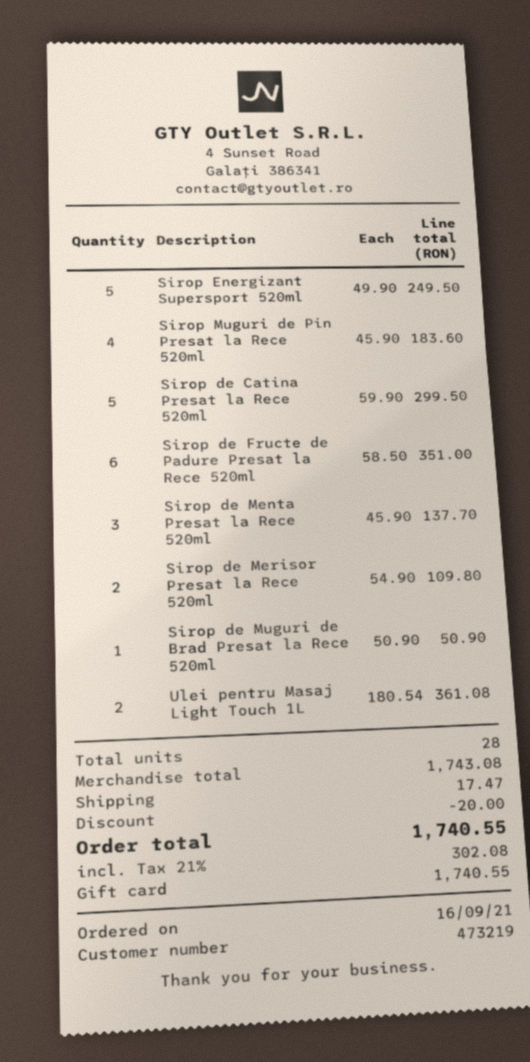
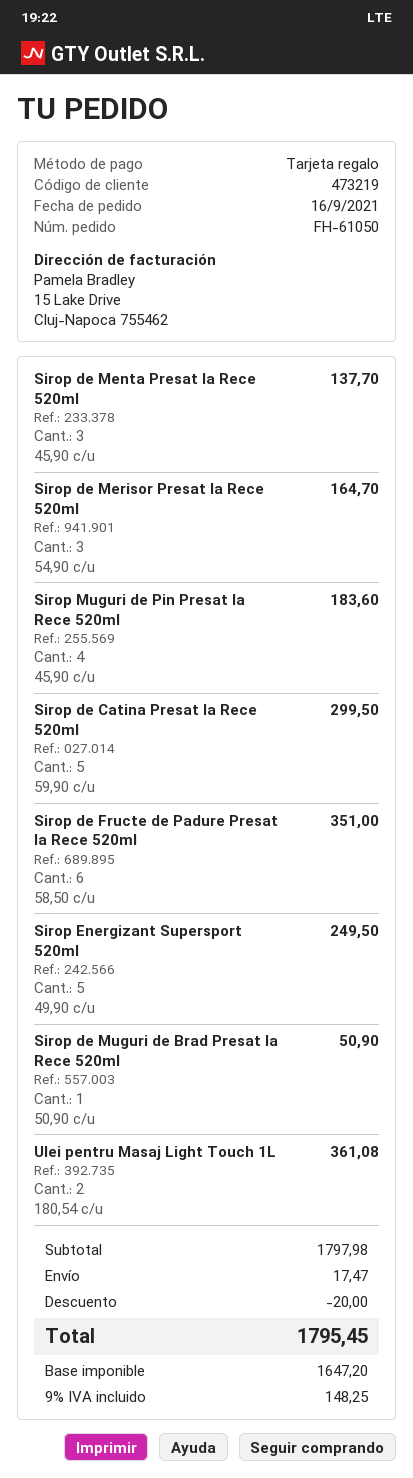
Sirop de Merisor Presat la Rece 520ml: 2 x 54.90 = 109.80 -> 3 x 54.90 = 164.70
subtotal: 1743.08 -> 1797.98
tax: 21% = 302.08 -> 9% = 148.25
total: 1740.55 -> 1795.45

